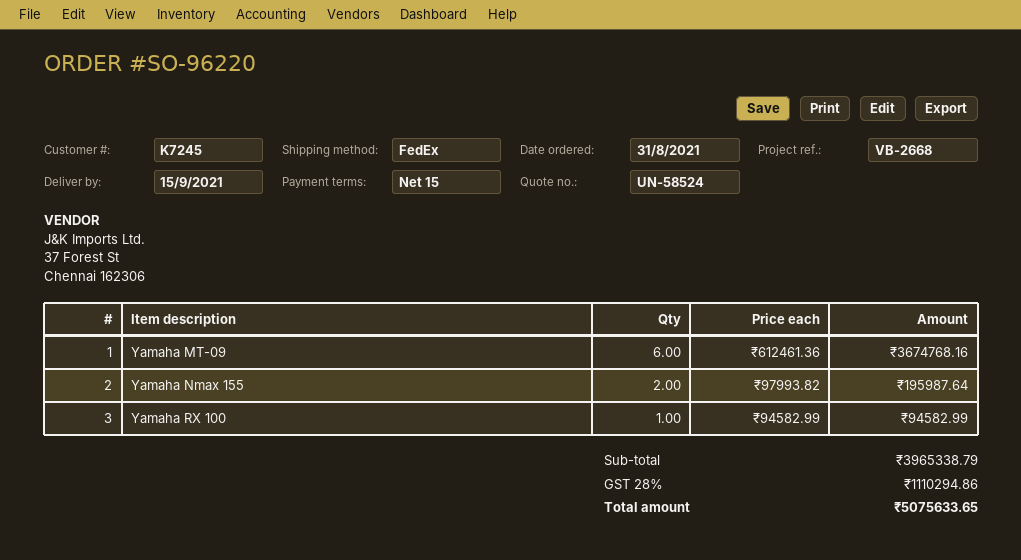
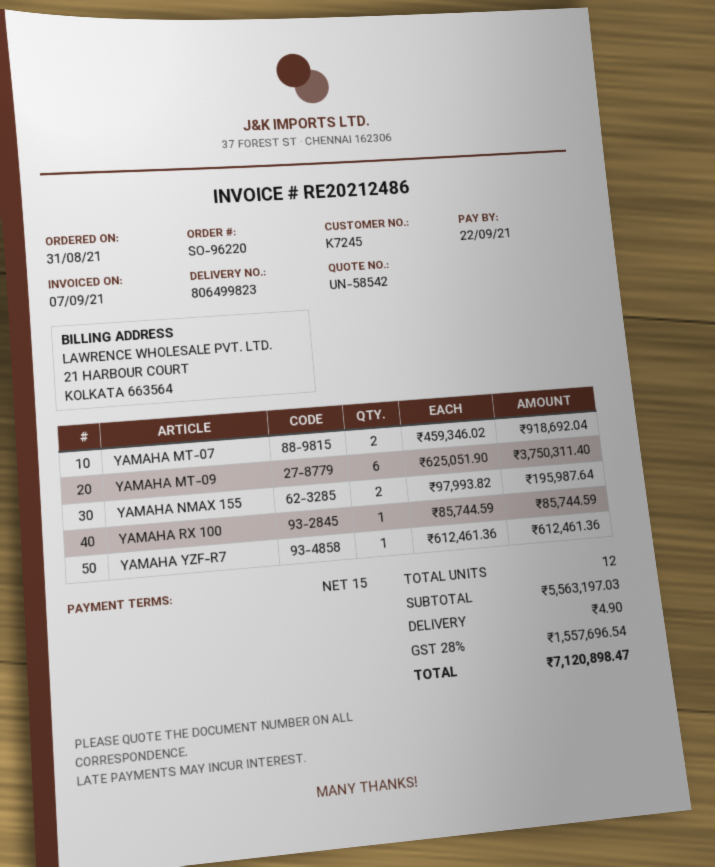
quote number: UN-58524 -> UN-58542
Yamaha MT-09: 6 x 612461.36 = 3674768.16 -> 6 x 625051.90 = 3750311.40
Yamaha RX 100: 1 x 94582.99 = 94582.99 -> 1 x 85744.59 = 85744.59
YAMAHA MT-07: none -> 2 x 459346.02 = 918692.04
YAMAHA YZF-R7: none -> 1 x 612461.36 = 612461.36
subtotal: 3965338.79 -> 5563197.03
shipping: none -> 4.90
tax: 28% = 1110294.86 -> 28% = 1557696.54
total: 5075633.65 -> 7120898.47

